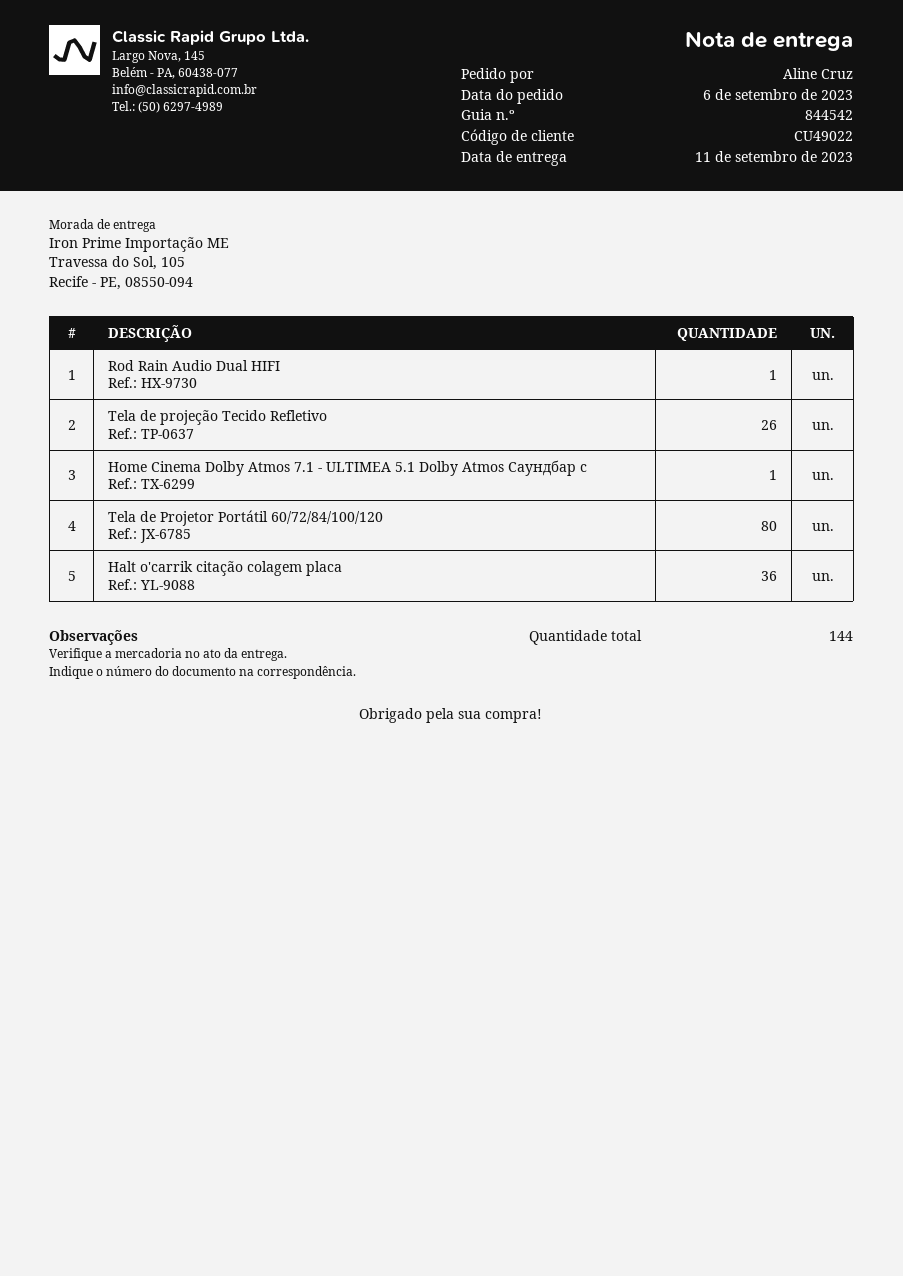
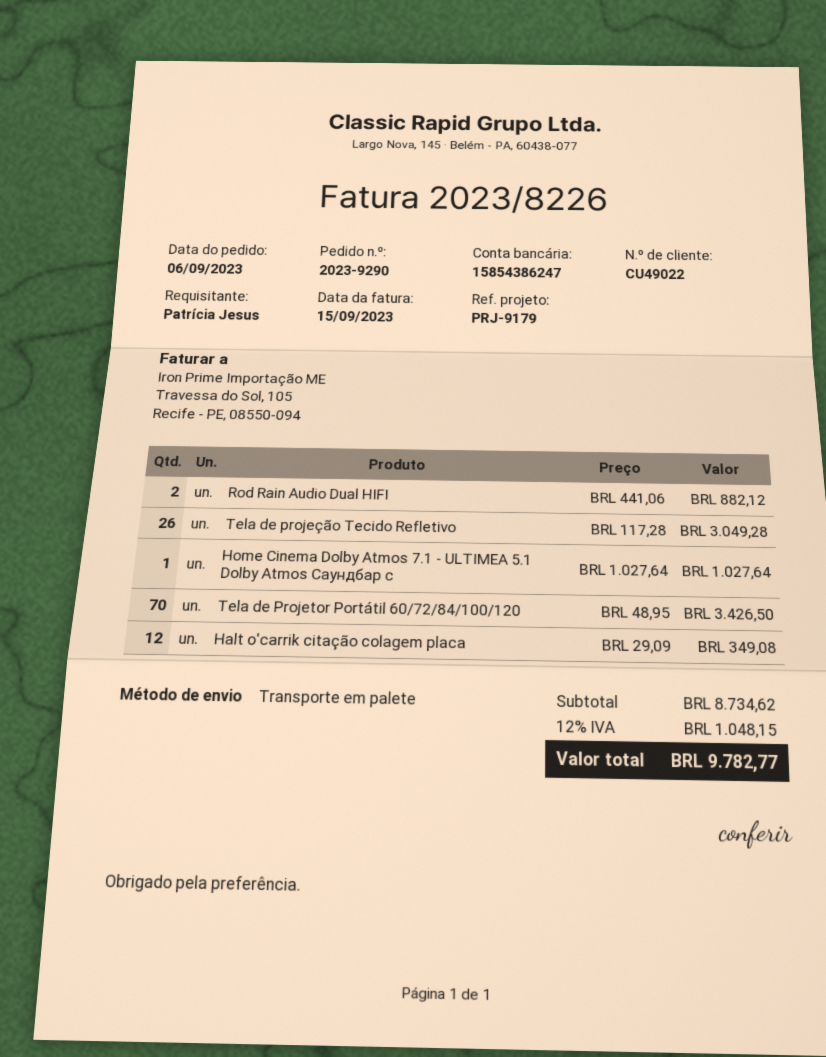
ordered by: Aline Cruz -> Patrícia Jesus
Rod Rain Audio Dual HIFI: 1 -> 2
Tela de Projetor Portátil 60/72/84/100/120: 80 -> 70
Halt o'carrik citação colagem placa: 36 -> 12

